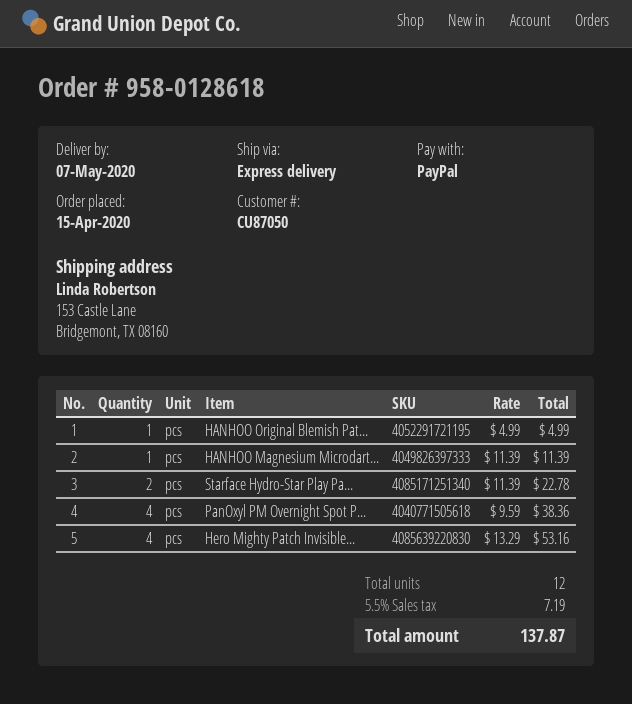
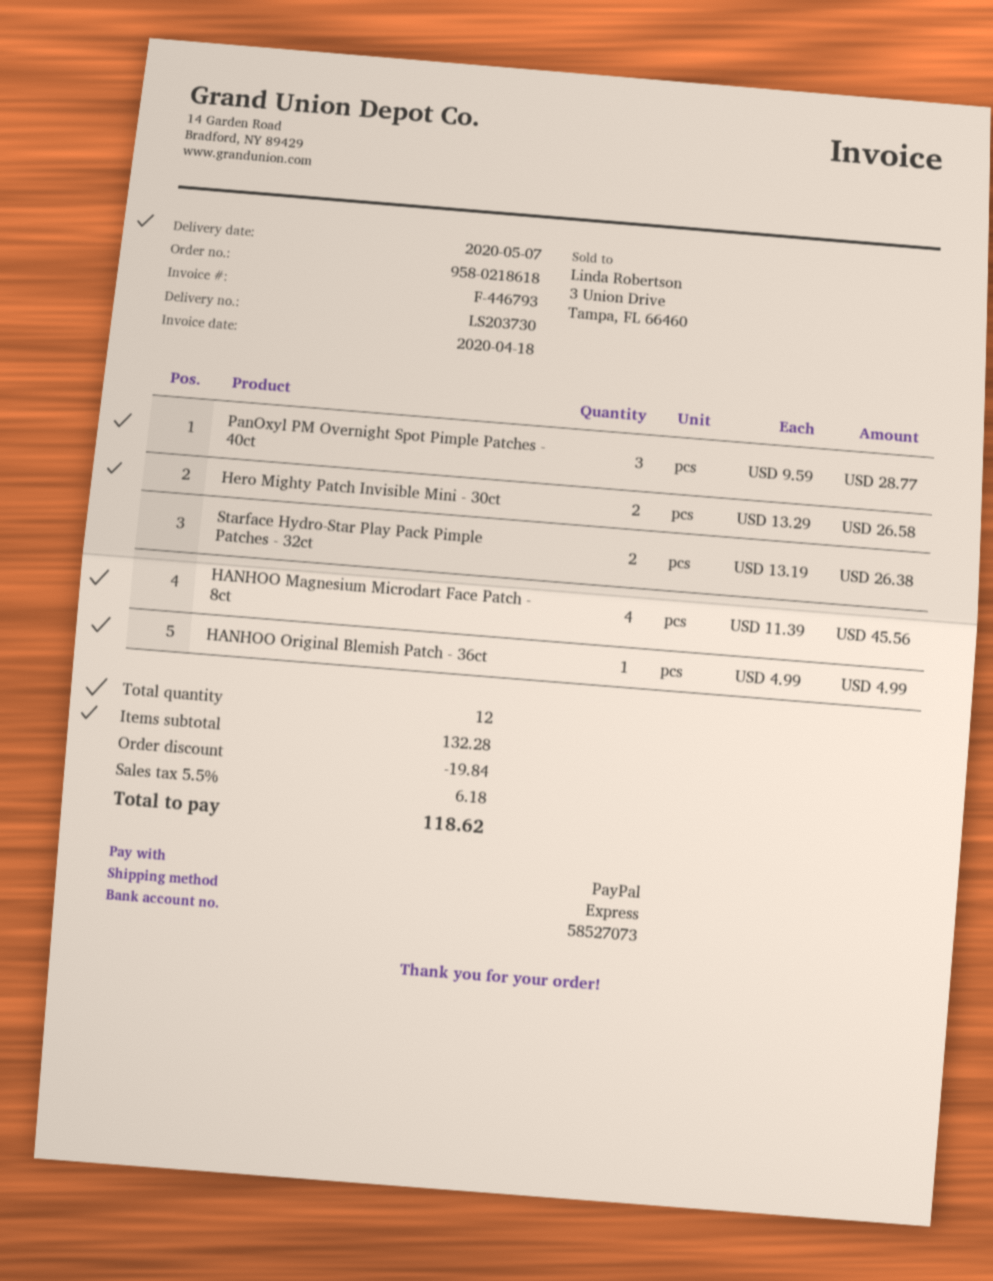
order number: 958-0128618 -> 958-0218618
HANHOO Magnesium Microdart...: 1 x 11.39 = 11.39 -> 4 x 11.39 = 45.56
Starface Hydro-Star Play Pa...: 2 x 11.39 = 22.78 -> 2 x 13.19 = 26.38
PanOxyl PM Overnight Spot P...: 4 x 9.59 = 38.36 -> 3 x 9.59 = 28.77
Hero Mighty Patch Invisible...: 4 x 13.29 = 53.16 -> 2 x 13.29 = 26.58
discount: none -> 19.84
tax: 5.5% = 7.19 -> 5.5% = 6.18
total: 137.87 -> 118.62

